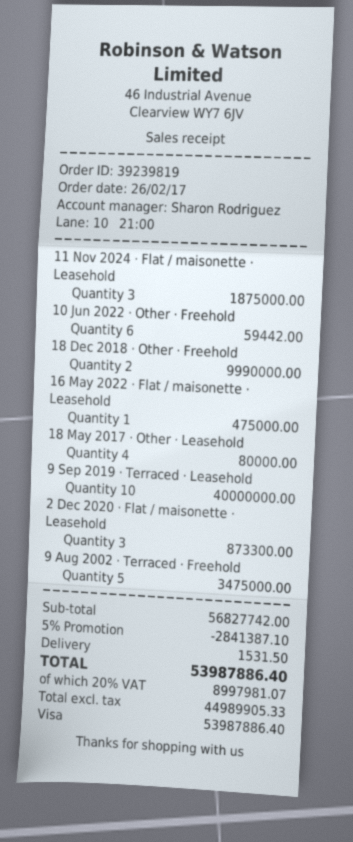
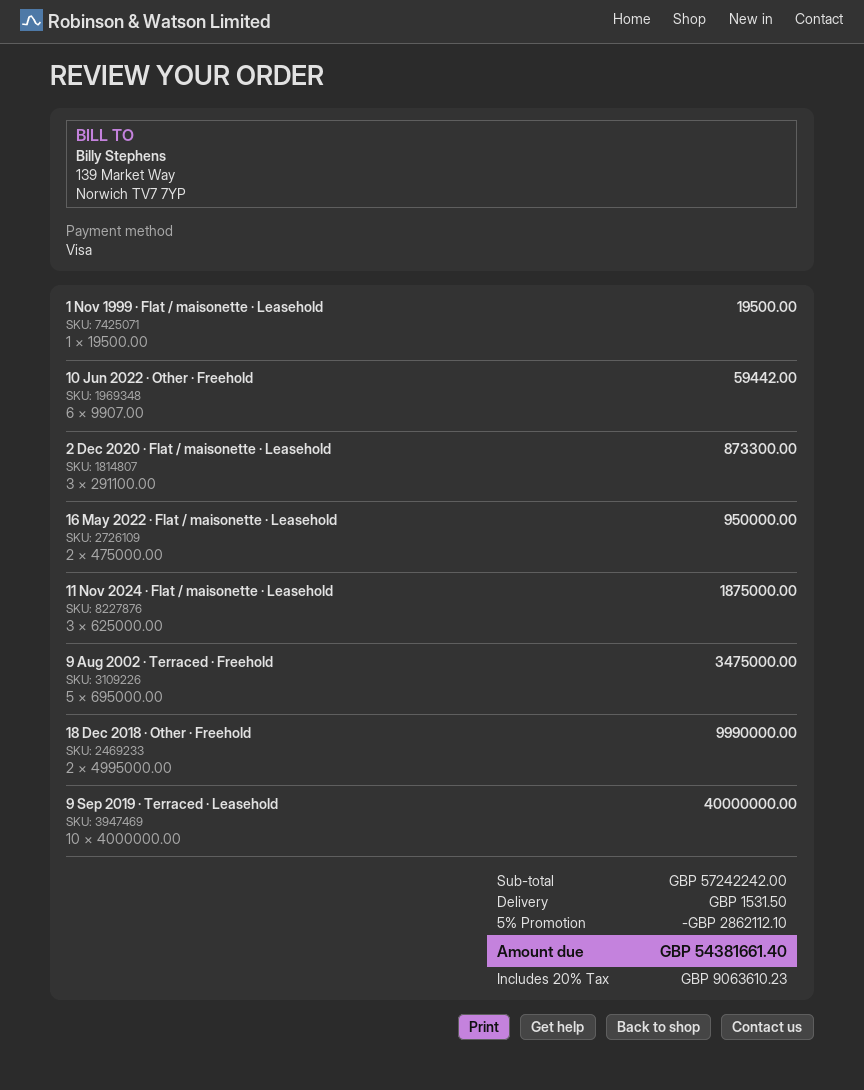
16 May 2022 · Flat / maisonette · Leasehold: 1 for 475000.00 -> 2 for 950000.00
18 May 2017 · Other · Leasehold: 4 for 80000.00 -> none
1 Nov 1999 · Flat / maisonette · Leasehold: none -> 1 for 19500.00
subtotal: 56827742.00 -> 57242242.00
discount: 5% = 2841387.10 -> 5% = 2862112.10
tax: 20% = 8997981.07 -> 20% = 9063610.23
total: 53987886.40 -> 54381661.40

